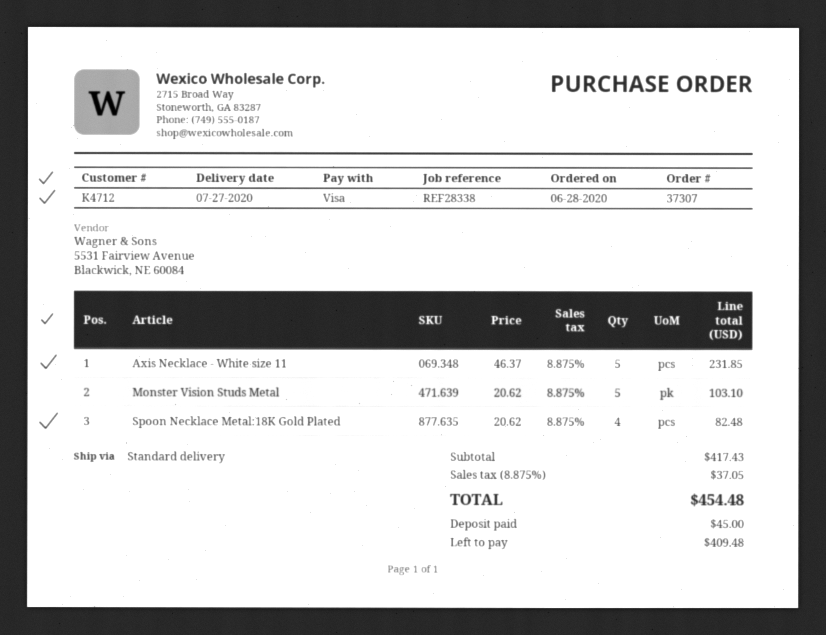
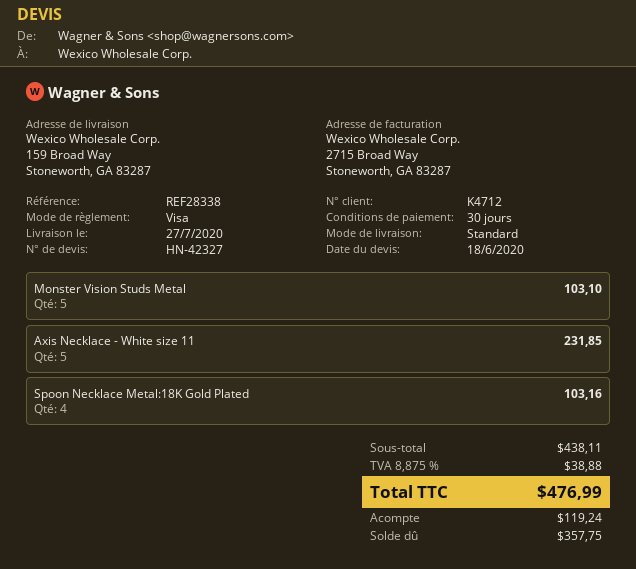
Spoon Necklace Metal:18K Gold Plated: 4 for 82.48 -> 4 for 103.16
subtotal: 417.43 -> 438.11
tax: 8.875% = 37.05 -> 8.875% = 38.88
total: 454.48 -> 476.99
deposit: 45.00 -> 119.24
balance: 409.48 -> 357.75

